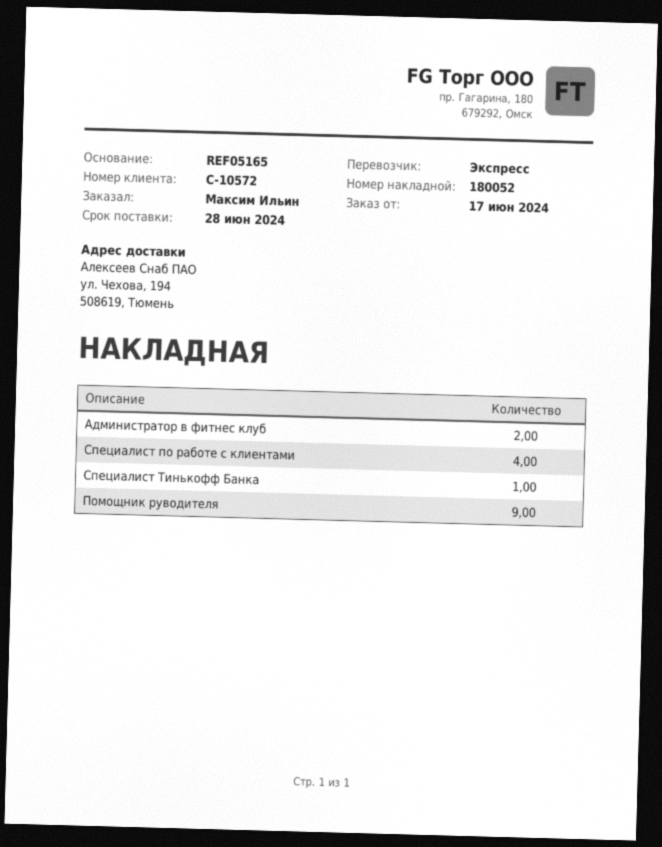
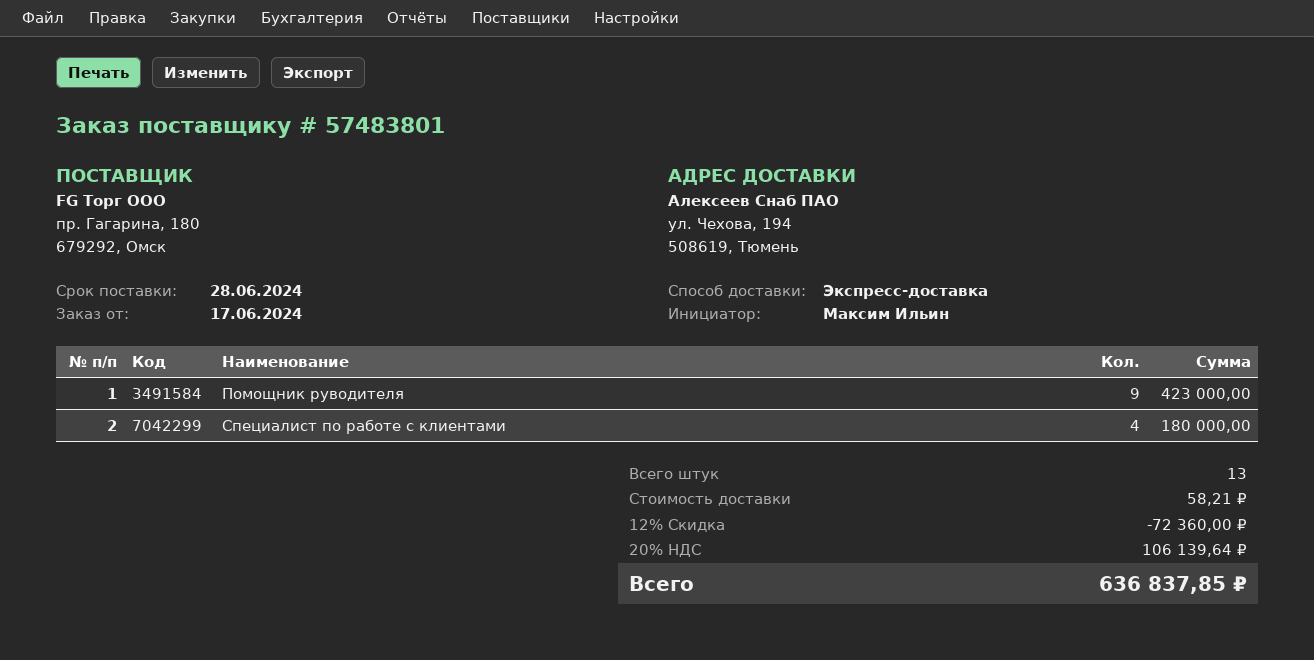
Администратор в фитнес клуб: 2 -> none
Специалист Тинькофф Банка: 1 -> none

